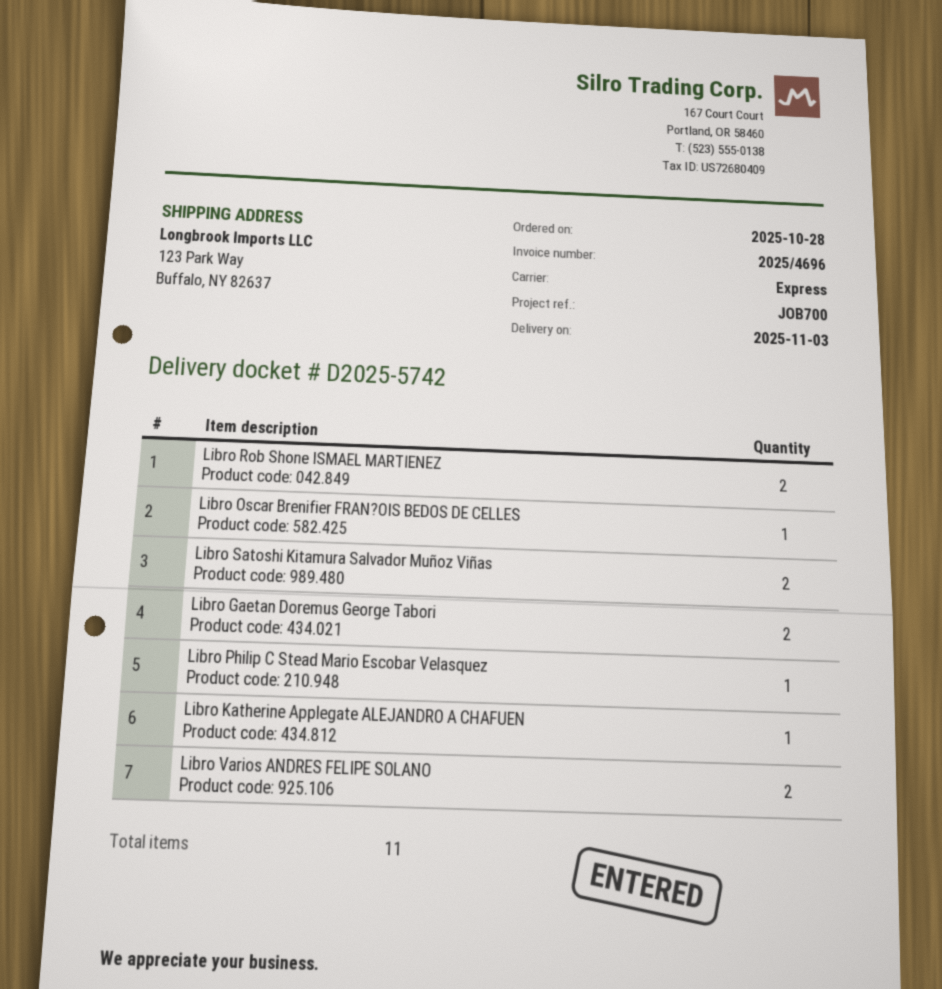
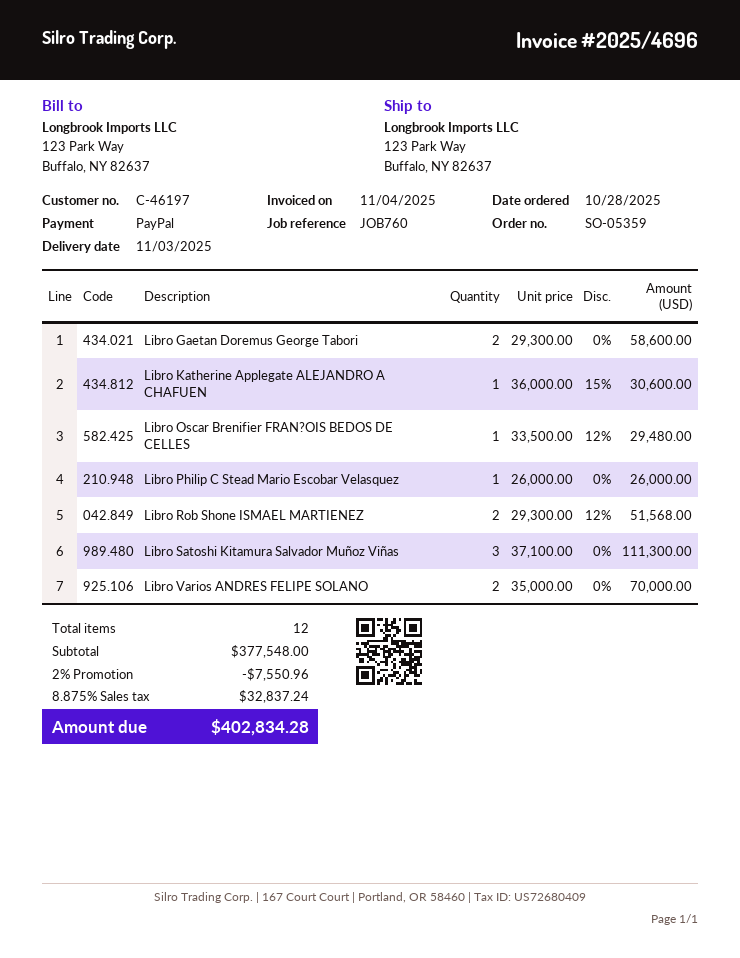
reference: JOB700 -> JOB760
Libro Satoshi Kitamura Salvador Muñoz Viñas: 2 -> 3
total quantity: 11 -> 12

